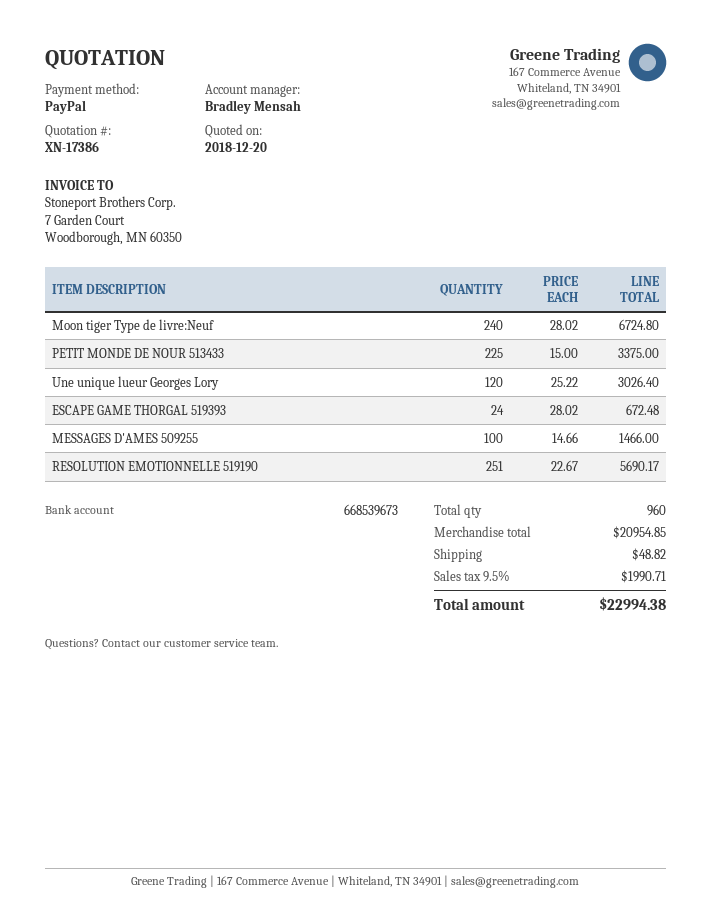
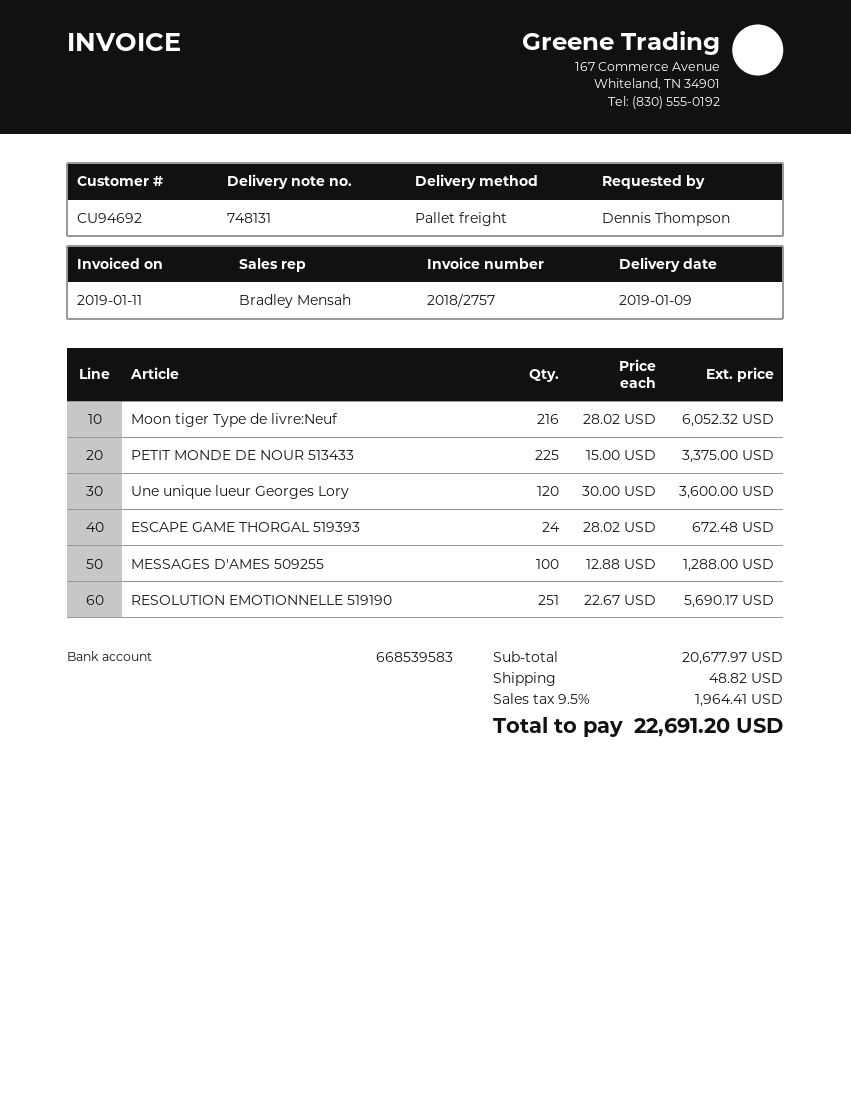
bank account: 668539673 -> 668539583
Moon tiger Type de livre:Neuf: 240 x 28.02 = 6724.80 -> 216 x 28.02 = 6052.32
Une unique lueur Georges Lory: 120 x 25.22 = 3026.40 -> 120 x 30.00 = 3600.00
MESSAGES D'AMES 509255: 100 x 14.66 = 1466.00 -> 100 x 12.88 = 1288.00
subtotal: 20954.85 -> 20677.97
tax: 9.5% = 1990.71 -> 9.5% = 1964.41
total: 22994.38 -> 22691.20

